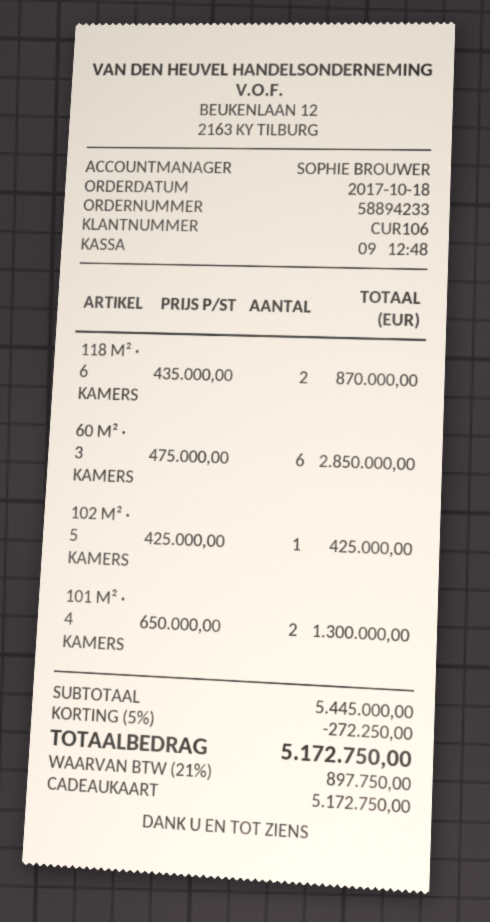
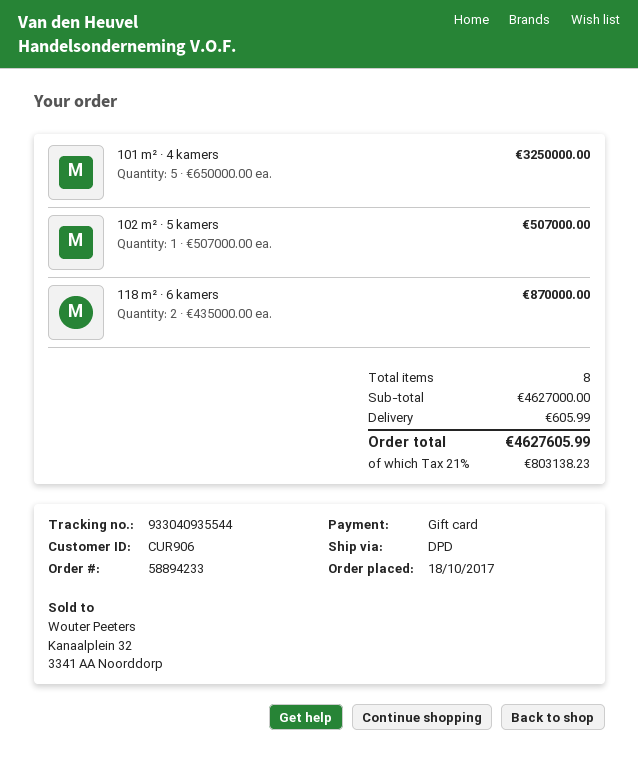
customer number: CUR106 -> CUR906
60 M² · 3 KAMERS: 6 x 475000.00 = 2850000.00 -> none
102 M² · 5 KAMERS: 1 x 425000.00 = 425000.00 -> 1 x 507000.00 = 507000.00
101 M² · 4 KAMERS: 2 x 650000.00 = 1300000.00 -> 5 x 650000.00 = 3250000.00
subtotal: 5445000.00 -> 4627000.00
discount: 5% = 272250.00 -> none
shipping: none -> 605.99
tax: 21% = 897750.00 -> 21% = 803138.23
total: 5172750.00 -> 4627605.99

